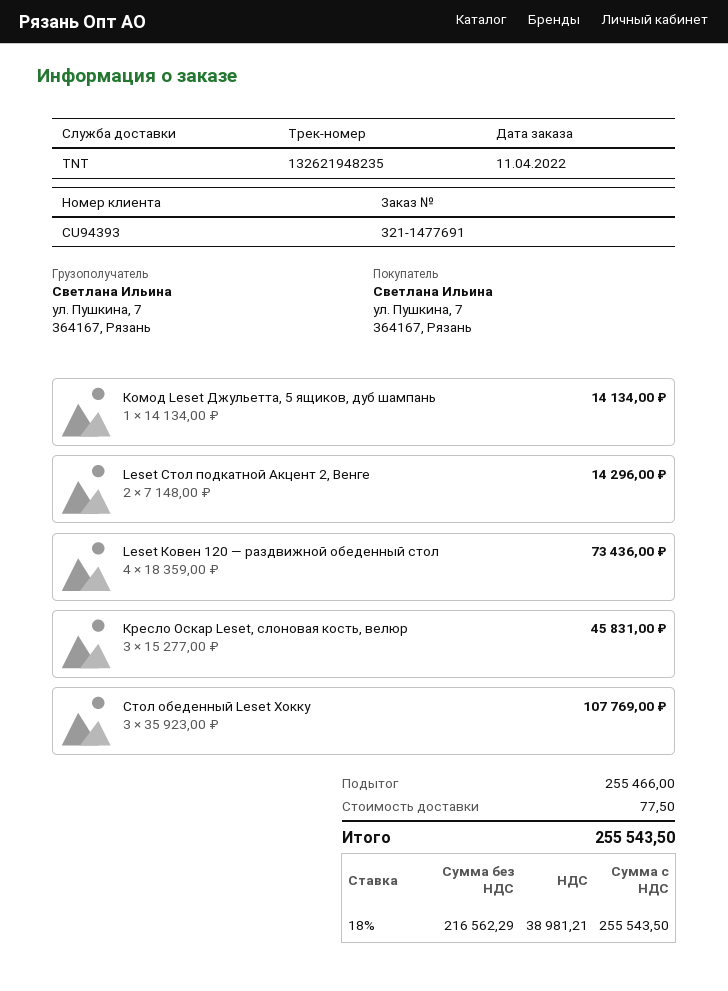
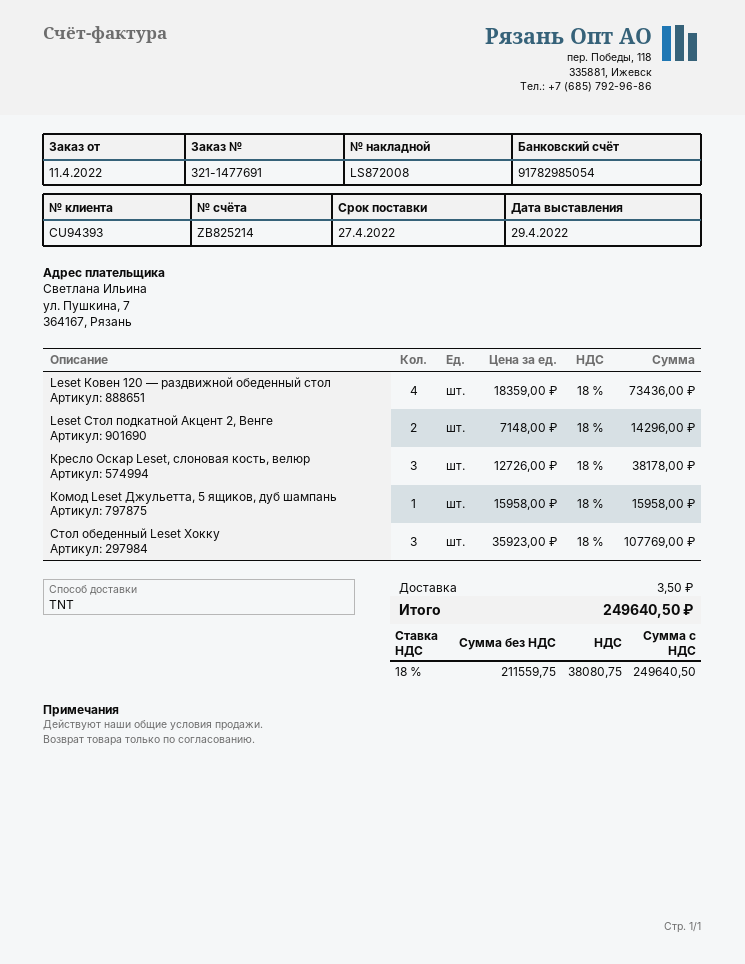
Комод Leset Джульетта, 5 ящиков, дуб шампань: 1 x 14134.00 = 14134.00 -> 1 x 15958.00 = 15958.00
Кресло Оскар Leset, слоновая кость, велюр: 3 x 15277.00 = 45831.00 -> 3 x 12726.00 = 38178.00
shipping: 77.50 -> 3.50
net: 216562.29 -> 211559.75
tax: 18% = 38981.21 -> 18% = 38080.75
total: 255543.50 -> 249640.50

